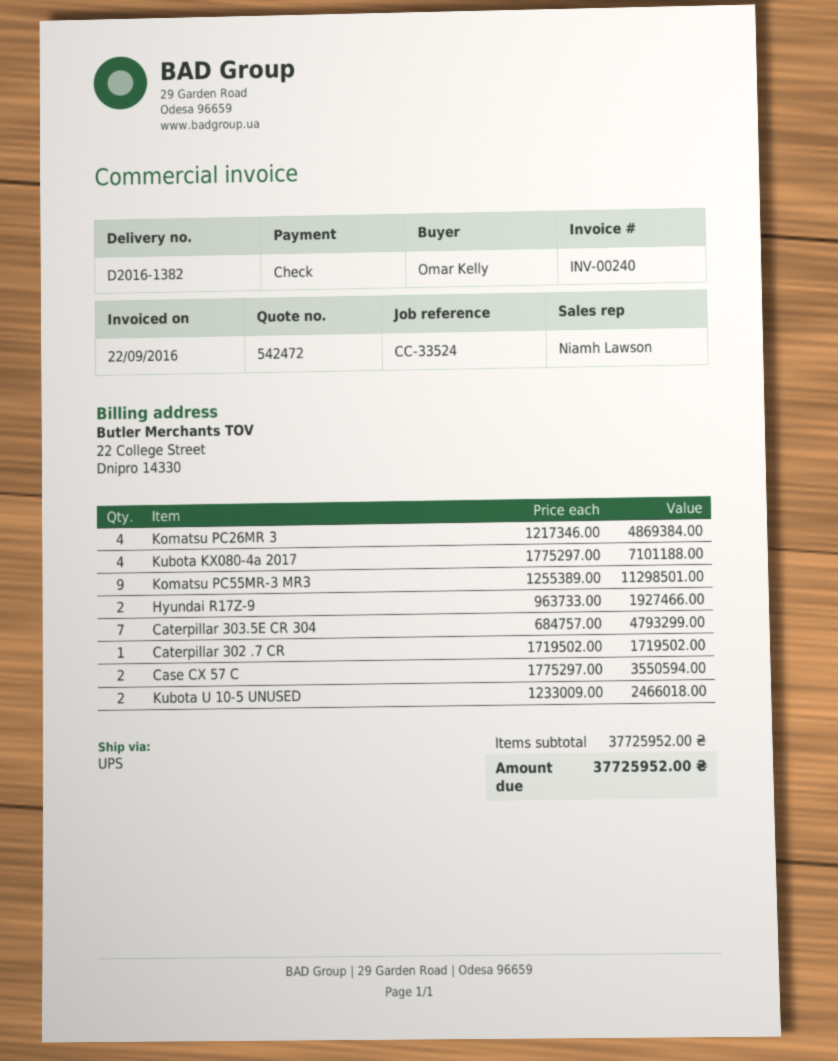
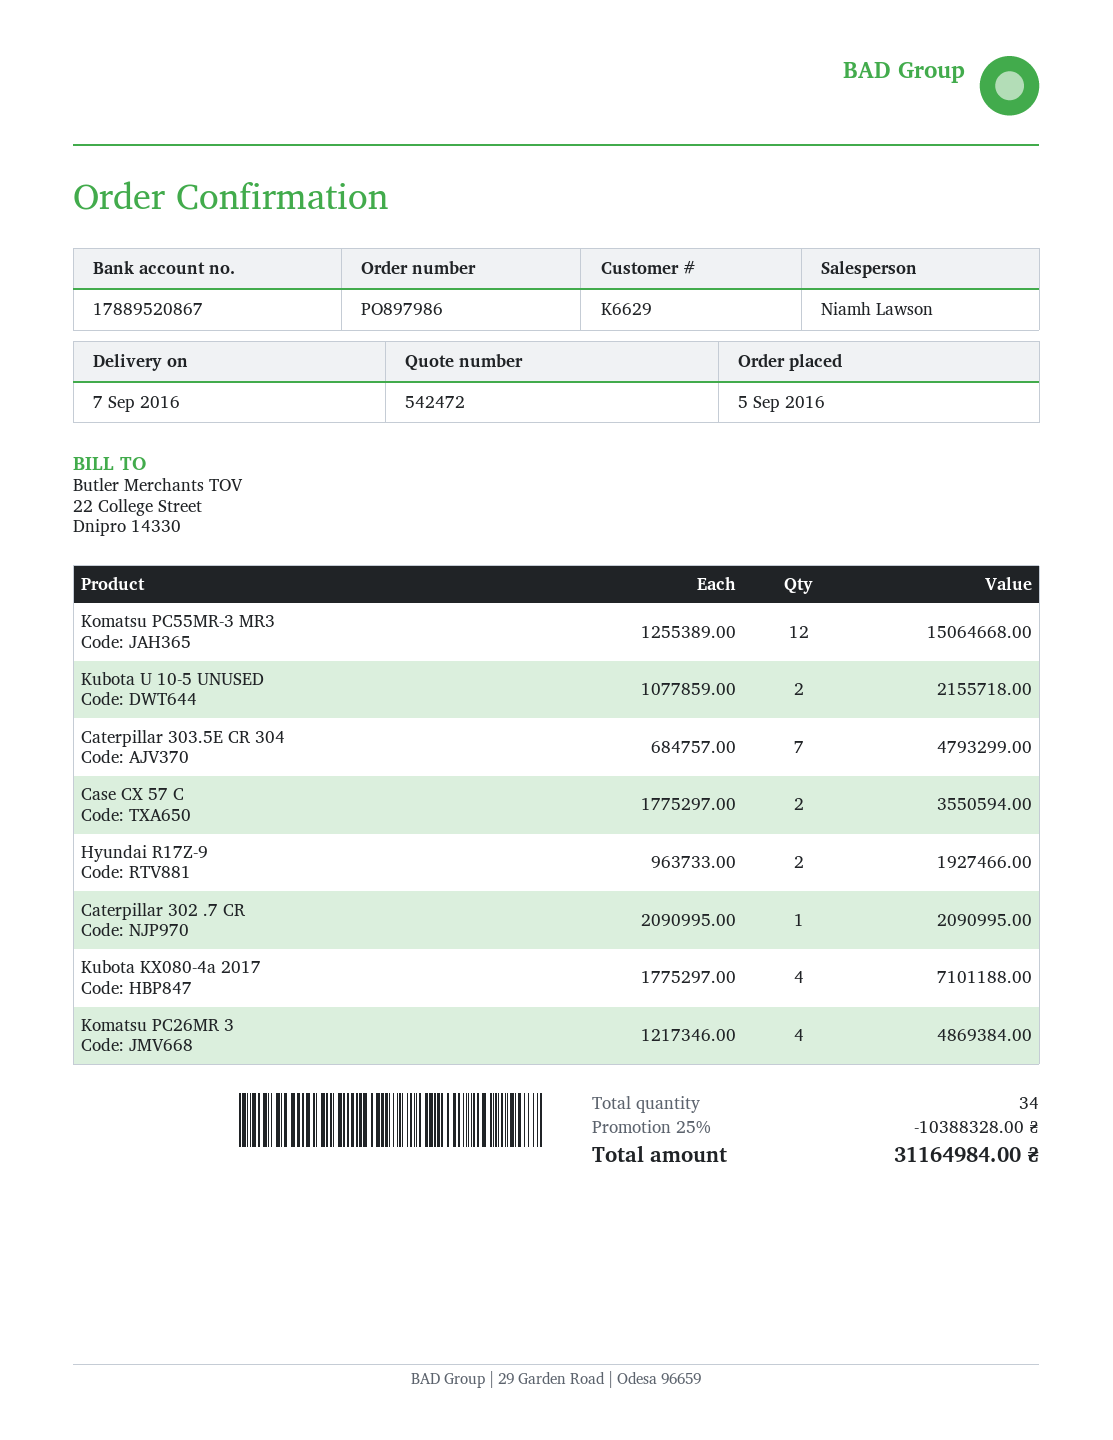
Komatsu PC55MR-3 MR3: 9 x 1255389.00 = 11298501.00 -> 12 x 1255389.00 = 15064668.00
Caterpillar 302 .7 CR: 1 x 1719502.00 = 1719502.00 -> 1 x 2090995.00 = 2090995.00
Kubota U 10-5 UNUSED: 2 x 1233009.00 = 2466018.00 -> 2 x 1077859.00 = 2155718.00
discount: none -> 25% = 10388328.00
total: 37725952.00 -> 31164984.00

